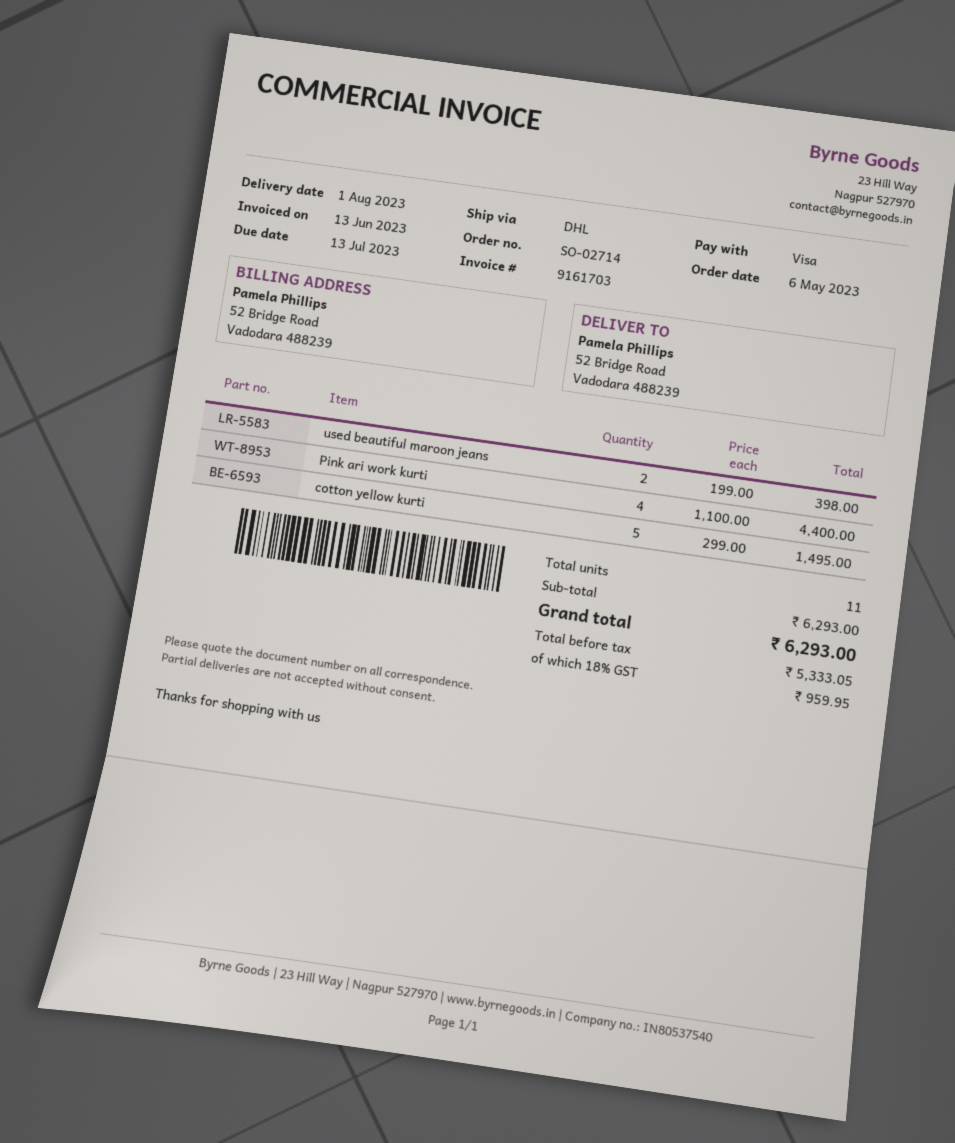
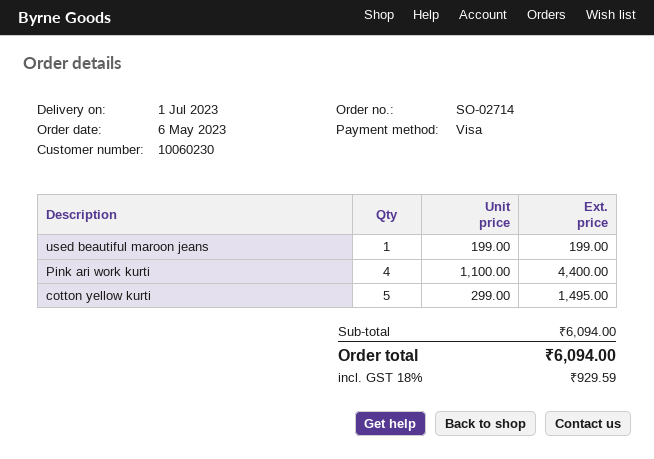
delivery date: 2023-08-01 -> 2023-07-01
used beautiful maroon jeans: 2 x 199.00 = 398.00 -> 1 x 199.00 = 199.00
subtotal: 6293.00 -> 6094.00
tax: 18% = 959.95 -> 18% = 929.59
total: 6293.00 -> 6094.00

